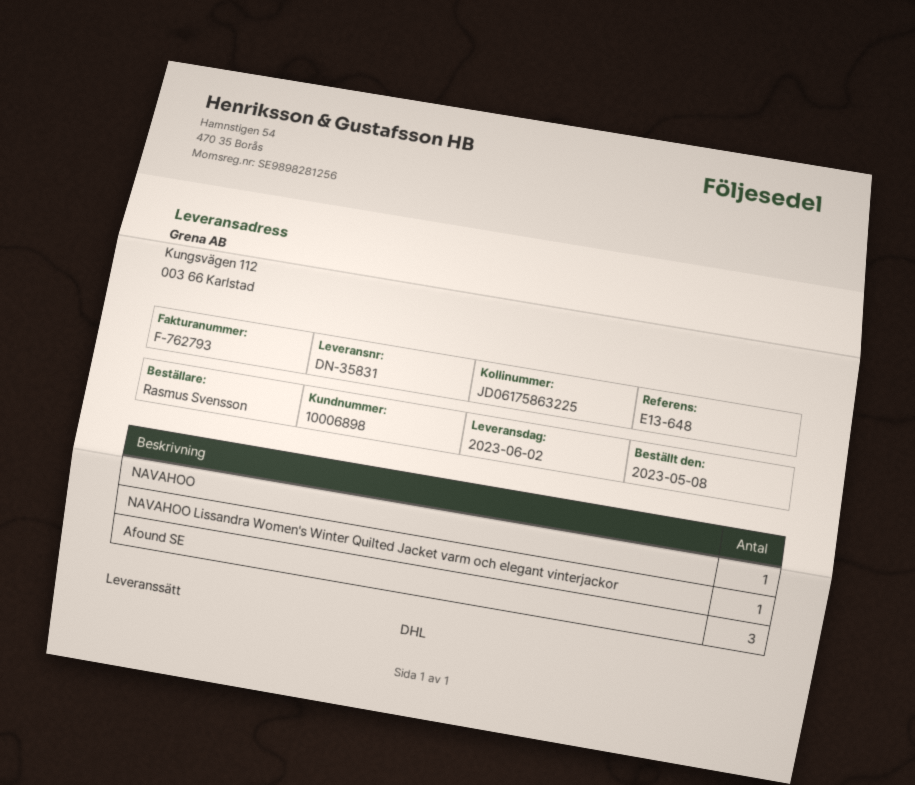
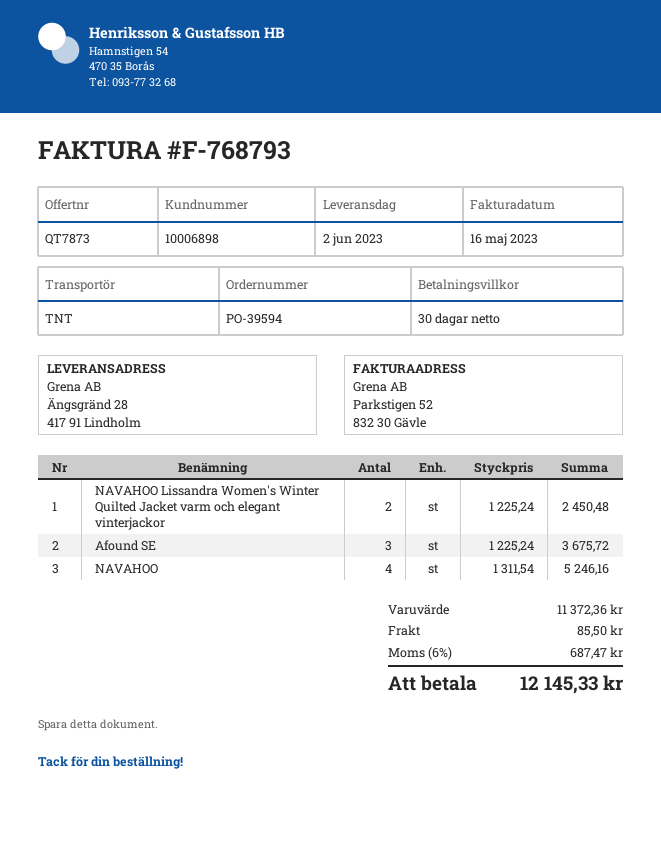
invoice number: F-762793 -> F-768793
shipping method: DHL -> TNT
ship to: Kungsvägen 112, 003 66 Karlstad -> Ängsgränd 28, 417 91 Lindholm
NAVAHOO: 1 -> 4
NAVAHOO Lissandra Women's Winter Quilted Jacket varm och elegant vinterjackor: 1 -> 2

